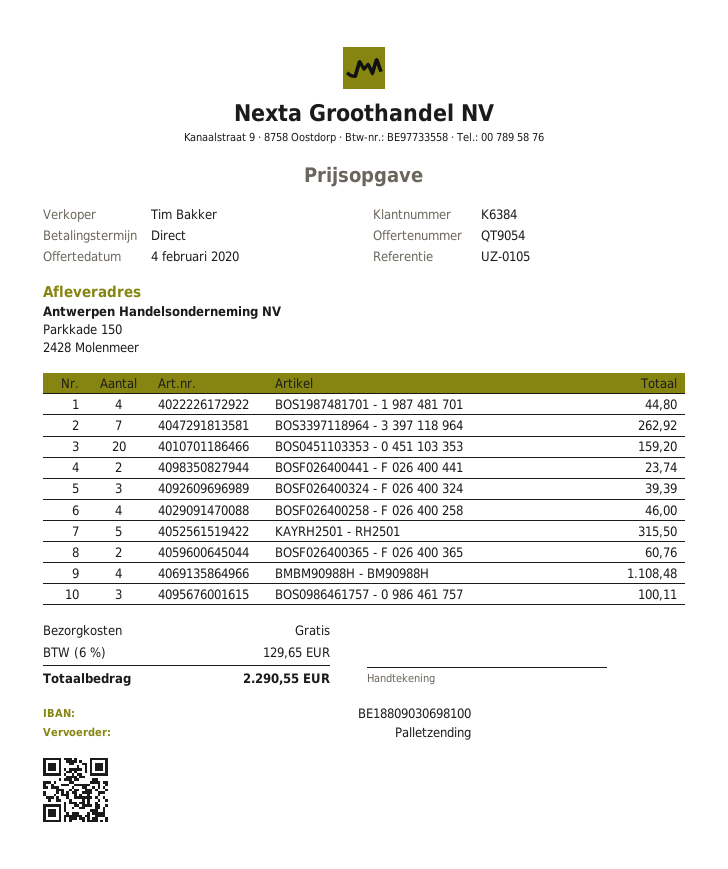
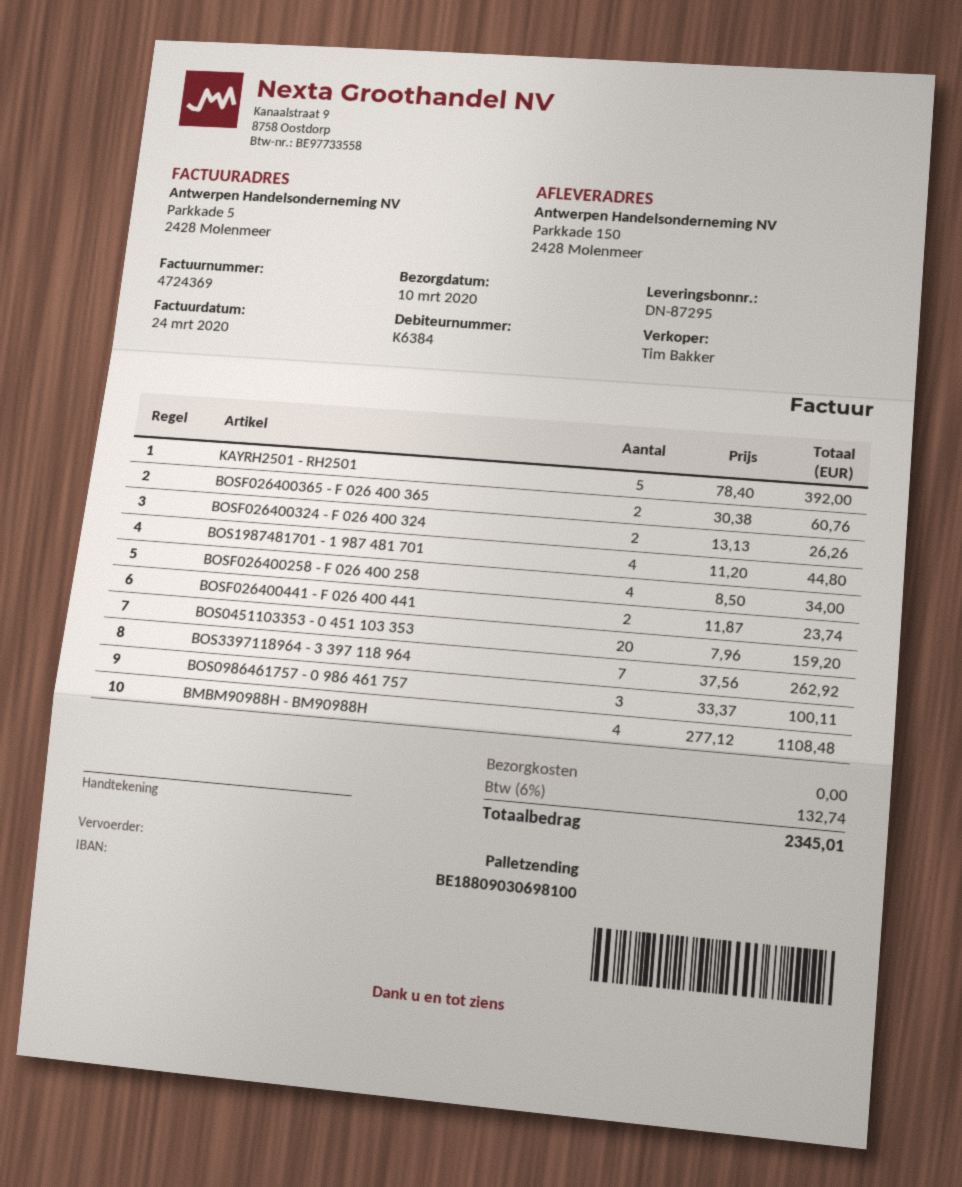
BOSF026400324 - F 026 400 324: 3 for 39.39 -> 2 for 26.26
BOSF026400258 - F 026 400 258: 4 for 46.00 -> 4 for 34.00
KAYRH2501 - RH2501: 5 for 315.50 -> 5 for 392.00
tax: 6% = 129.65 -> 6% = 132.74
total: 2290.55 -> 2345.01

